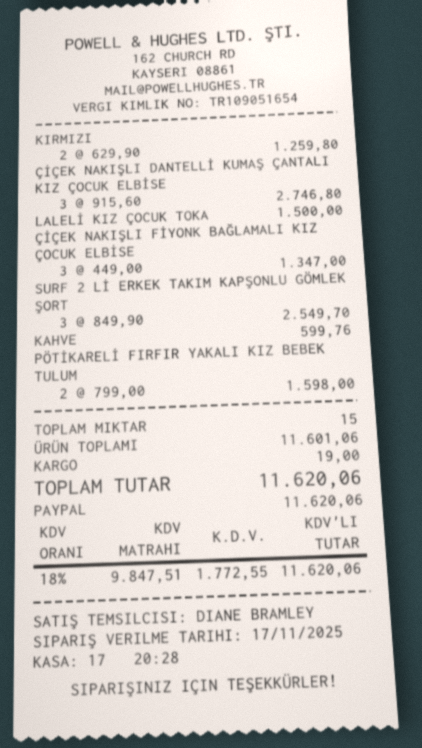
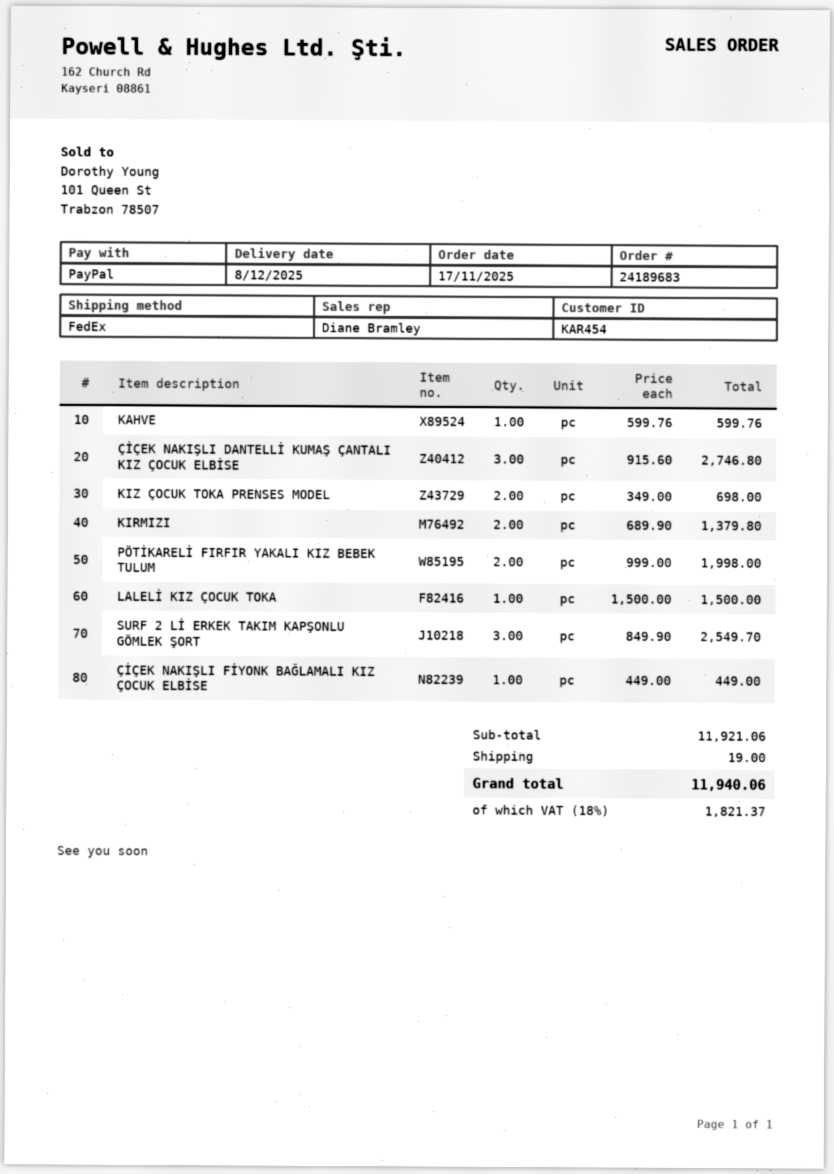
KIRMIZI: 2 x 629.90 = 1259.80 -> 2 x 689.90 = 1379.80
ÇİÇEK NAKIŞLI FİYONK BAĞLAMALI KIZ ÇOCUK ELBİSE: 3 x 449.00 = 1347.00 -> 1 x 449.00 = 449.00
PÖTİKARELİ FIRFIR YAKALI KIZ BEBEK TULUM: 2 x 799.00 = 1598.00 -> 2 x 999.00 = 1998.00
KIZ ÇOCUK TOKA PRENSES MODEL: none -> 2 x 349.00 = 698.00
subtotal: 11601.06 -> 11921.06
tax: 18% = 1772.55 -> 18% = 1821.37
total: 11620.06 -> 11940.06

